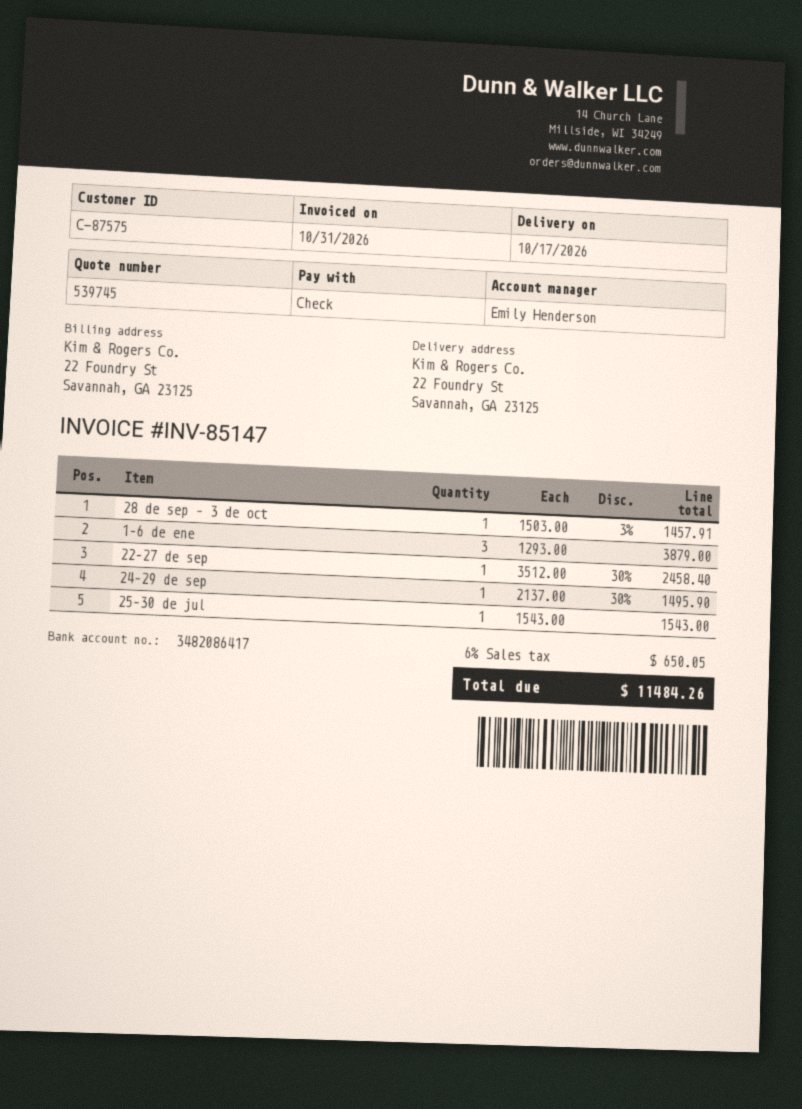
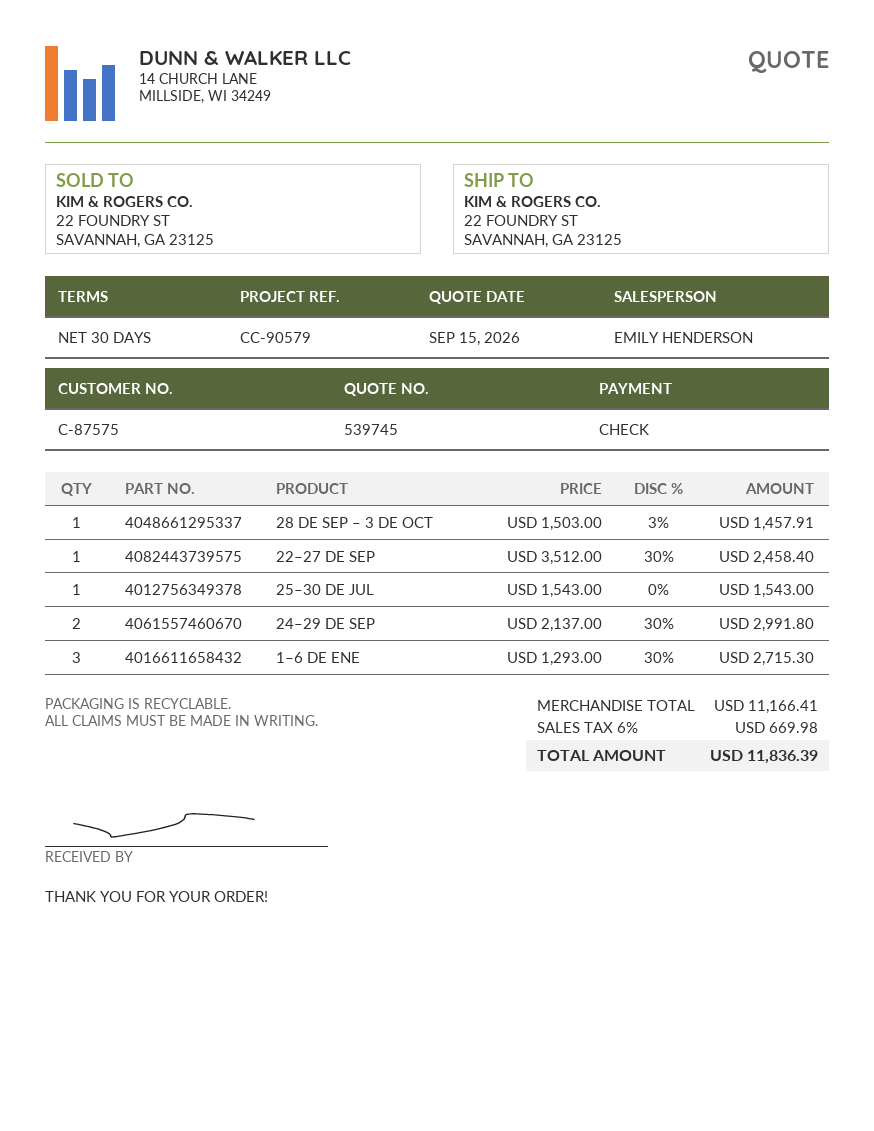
1–6 de ene: 3 x 1293.00 = 3879.00 -> 3 x 1293.00 - 30% = 2715.30
24–29 de sep: 1 x 2137.00 - 30% = 1495.90 -> 2 x 2137.00 - 30% = 2991.80
tax: 6% = 650.05 -> 6% = 669.98
total: 11484.26 -> 11836.39

